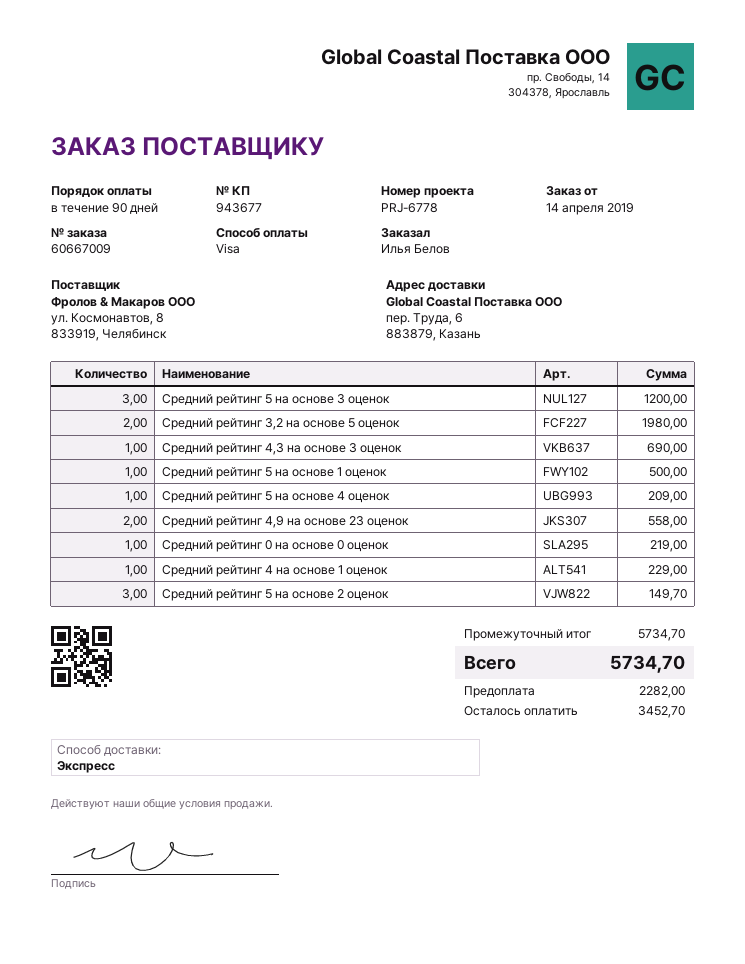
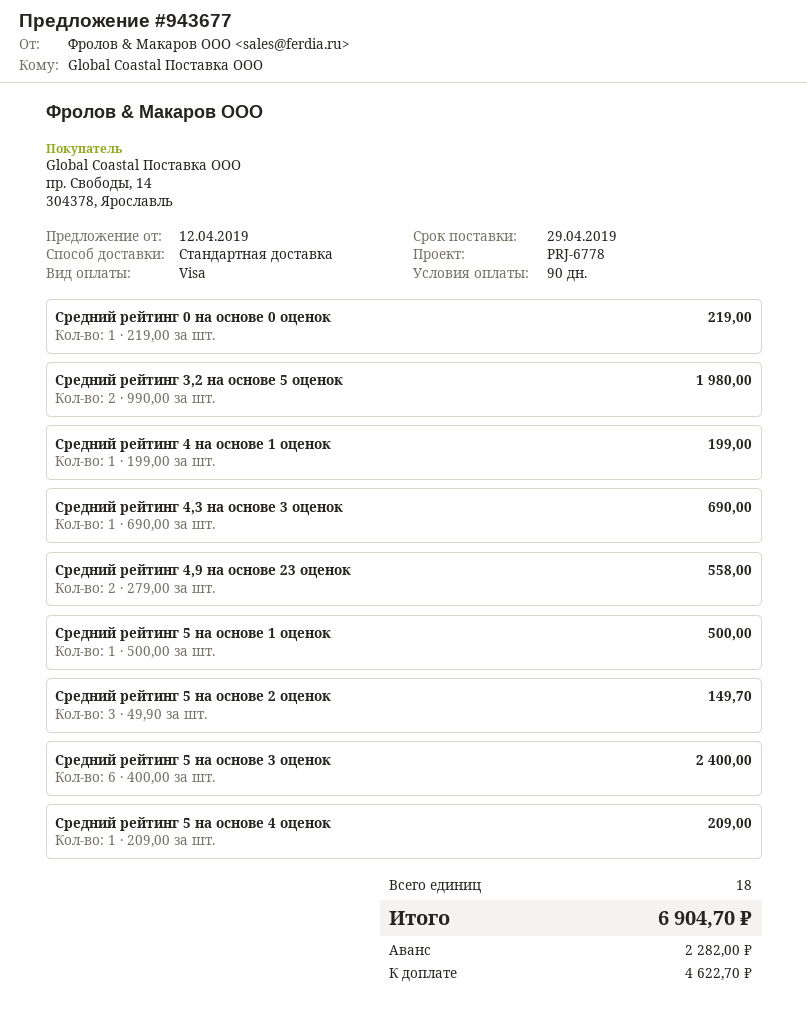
shipping method: express -> standard
Средний рейтинг 5 на основе 3 оценок: 3 for 1200.00 -> 6 for 2400.00
Средний рейтинг 4 на основе 1 оценок: 1 for 229.00 -> 1 for 199.00
total: 5734.70 -> 6904.70
balance: 3452.70 -> 4622.70

